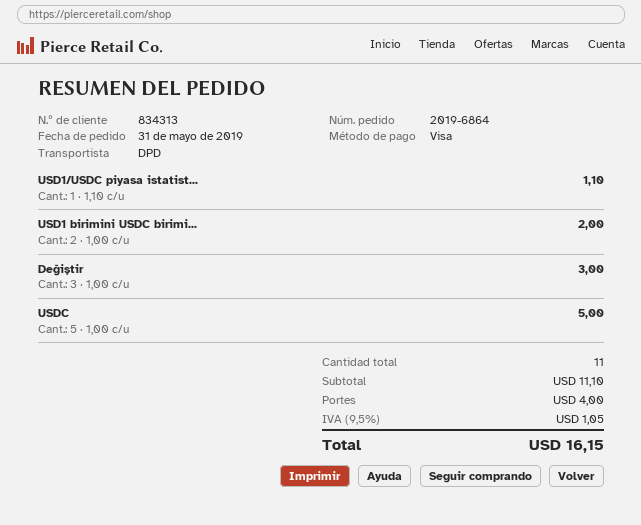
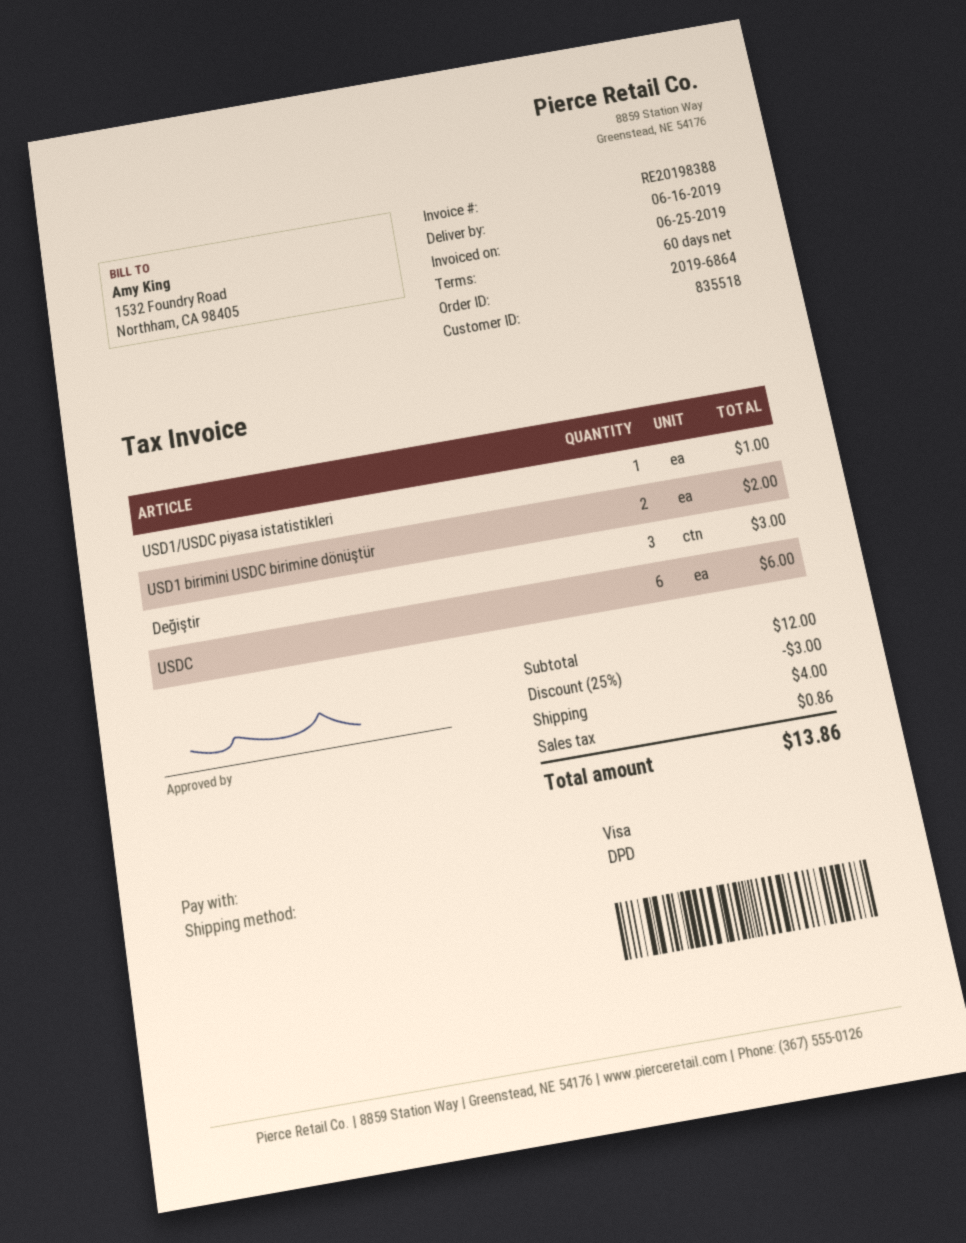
customer number: 834313 -> 835518
USD1/USDC piyasa istatist...: 1 for 1.10 -> 1 for 1.00
USDC: 5 for 5.00 -> 6 for 6.00
subtotal: 11.10 -> 12.00
discount: none -> 25% = 3.00
tax: 1.05 -> 0.86
total: 16.15 -> 13.86

